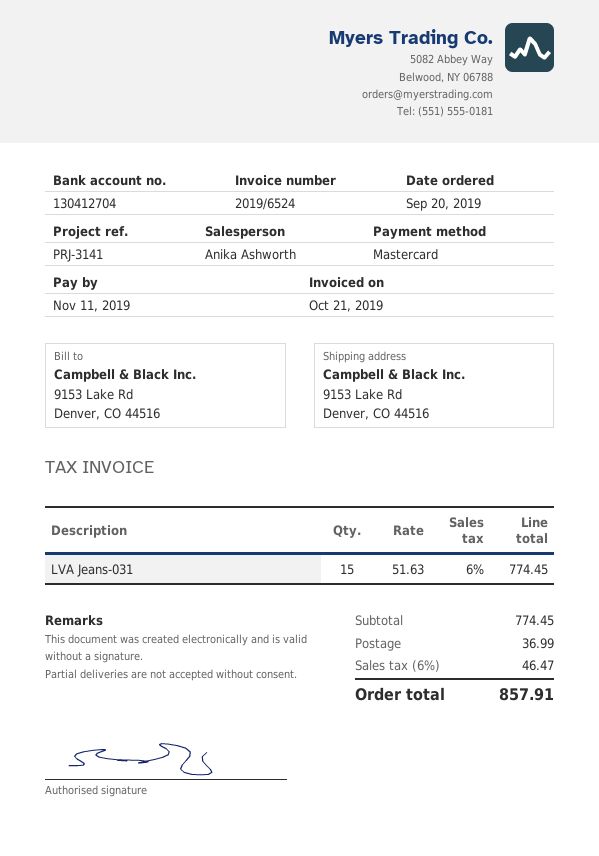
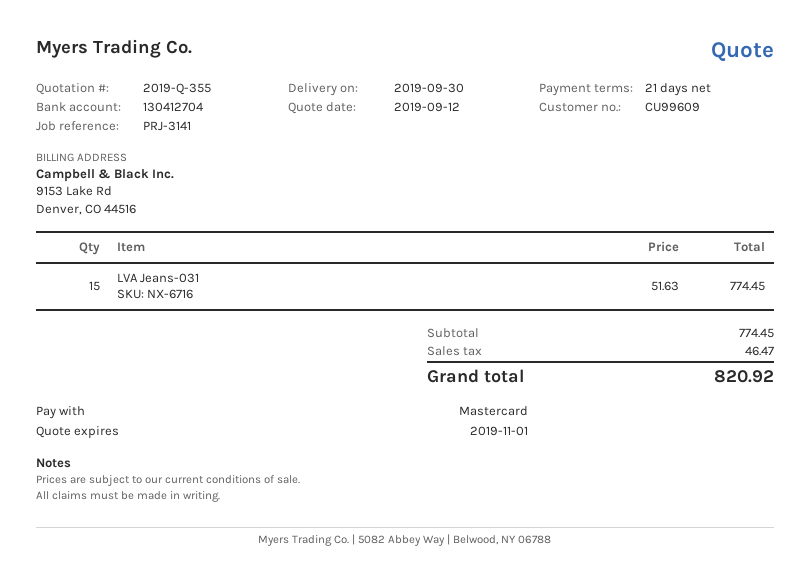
shipping: 36.99 -> none
total: 857.91 -> 820.92

